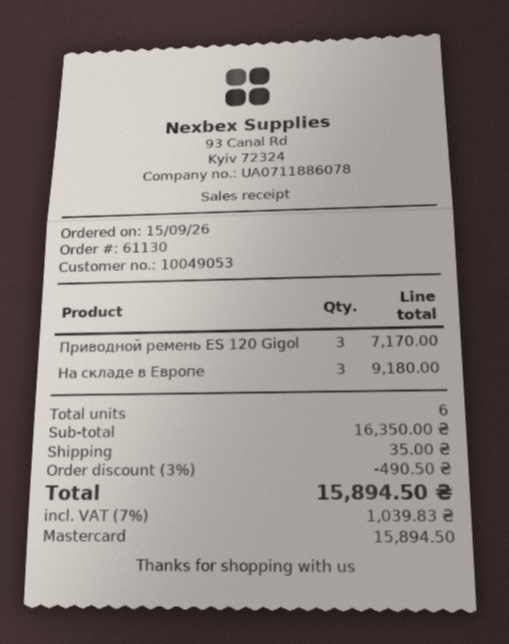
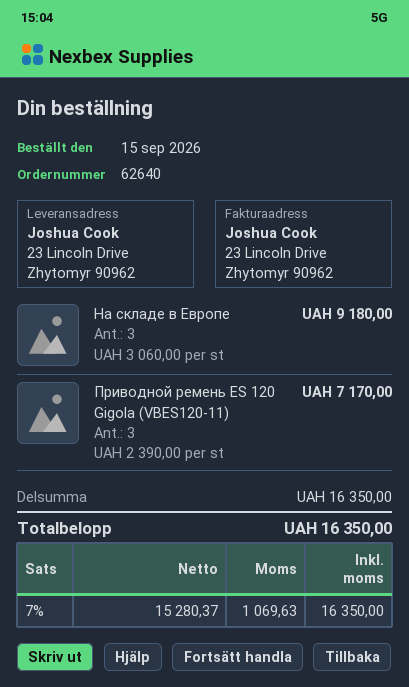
order number: 61130 -> 62640
discount: 3% = 490.50 -> none
shipping: 35.00 -> none
tax: 7% = 1039.83 -> 7% = 1069.63
total: 15894.50 -> 16350.00

